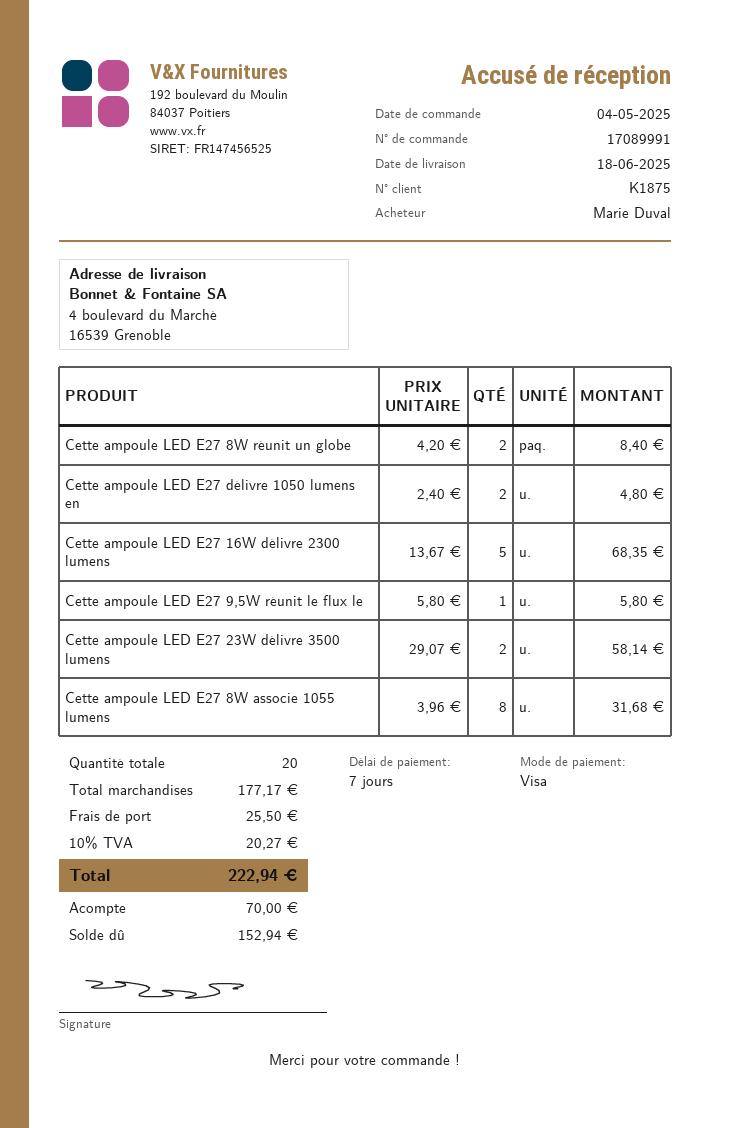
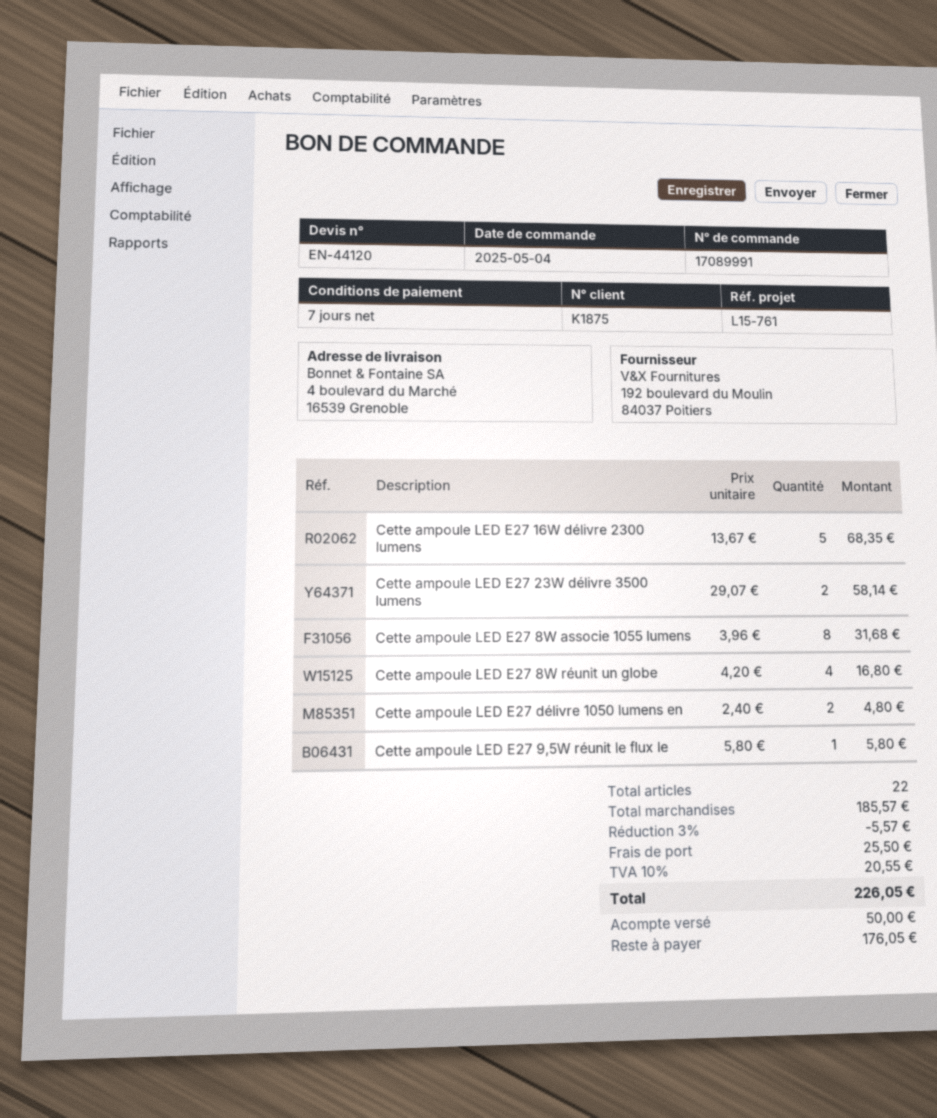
Cette ampoule LED E27 8W réunit un globe: 2 x 4.20 = 8.40 -> 4 x 4.20 = 16.80
total quantity: 20 -> 22
subtotal: 177.17 -> 185.57
discount: none -> 3% = 5.57
tax: 10% = 20.27 -> 10% = 20.55
total: 222.94 -> 226.05
deposit: 70.00 -> 50.00
balance: 152.94 -> 176.05

